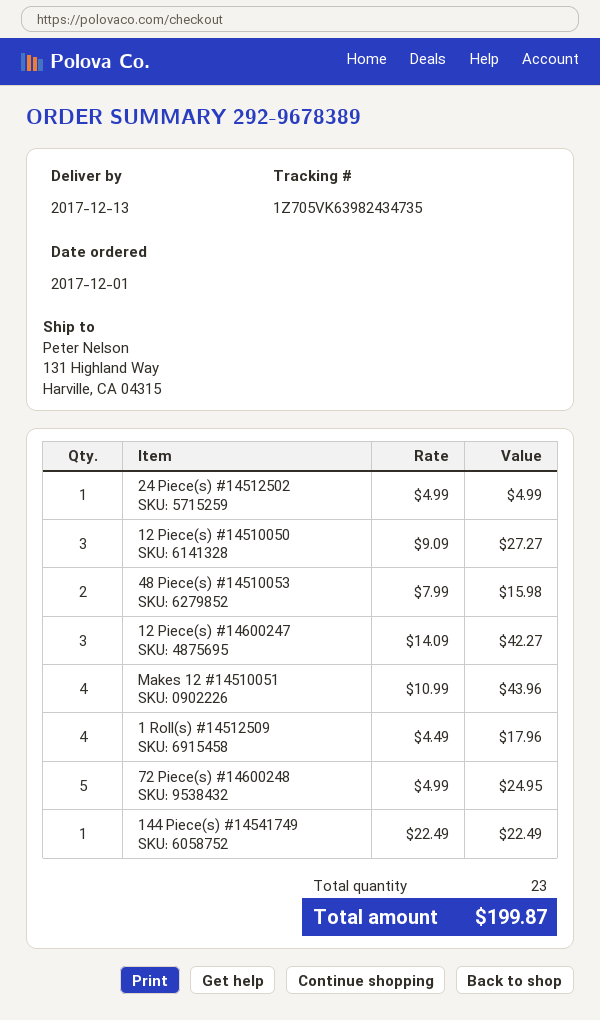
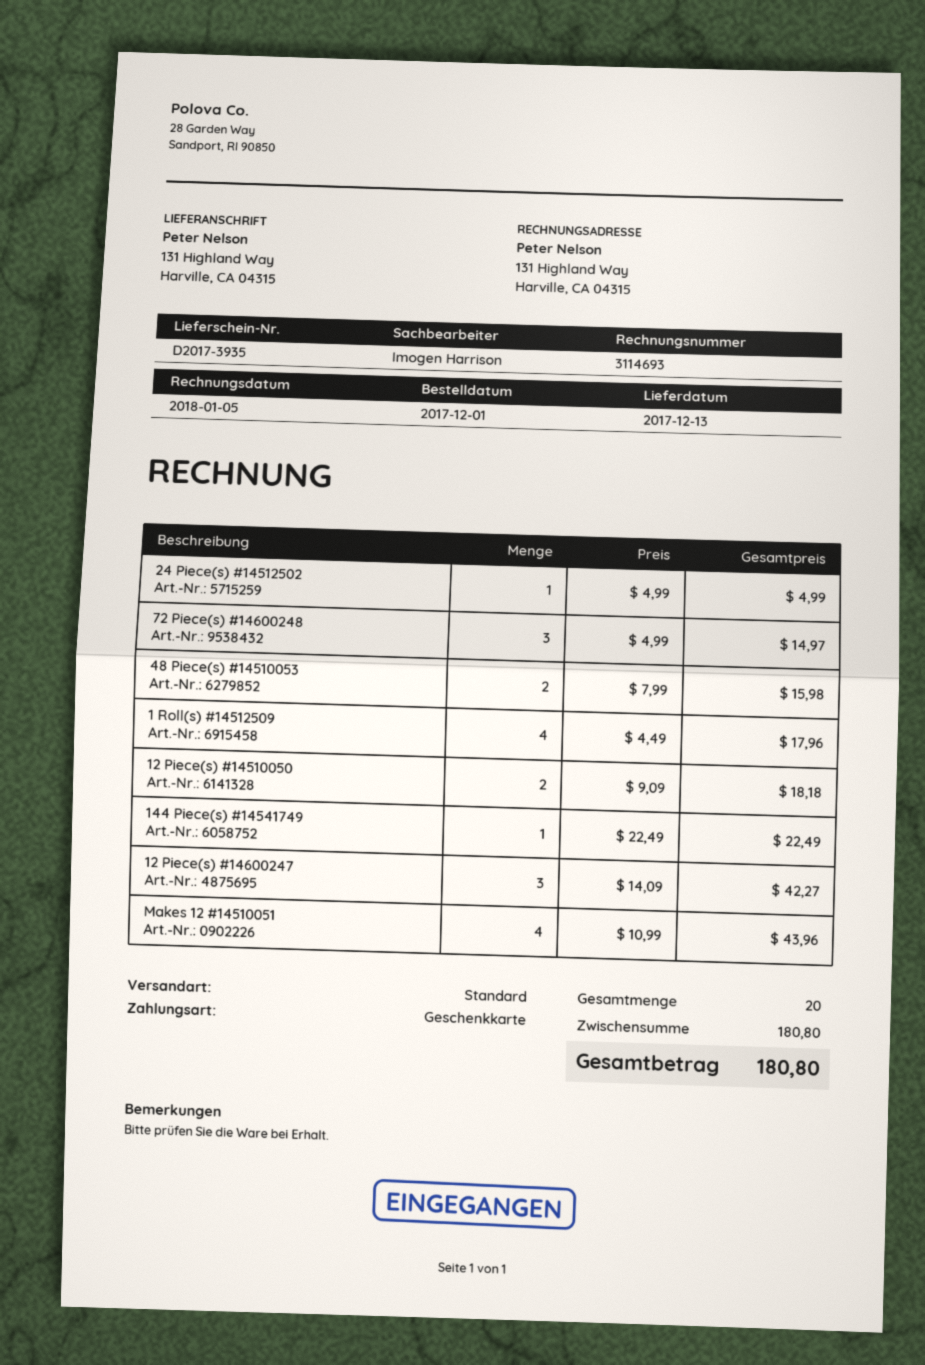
12 Piece(s) #14510050: 3 x 9.09 = 27.27 -> 2 x 9.09 = 18.18
72 Piece(s) #14600248: 5 x 4.99 = 24.95 -> 3 x 4.99 = 14.97
total quantity: 23 -> 20
total: 199.87 -> 180.80

